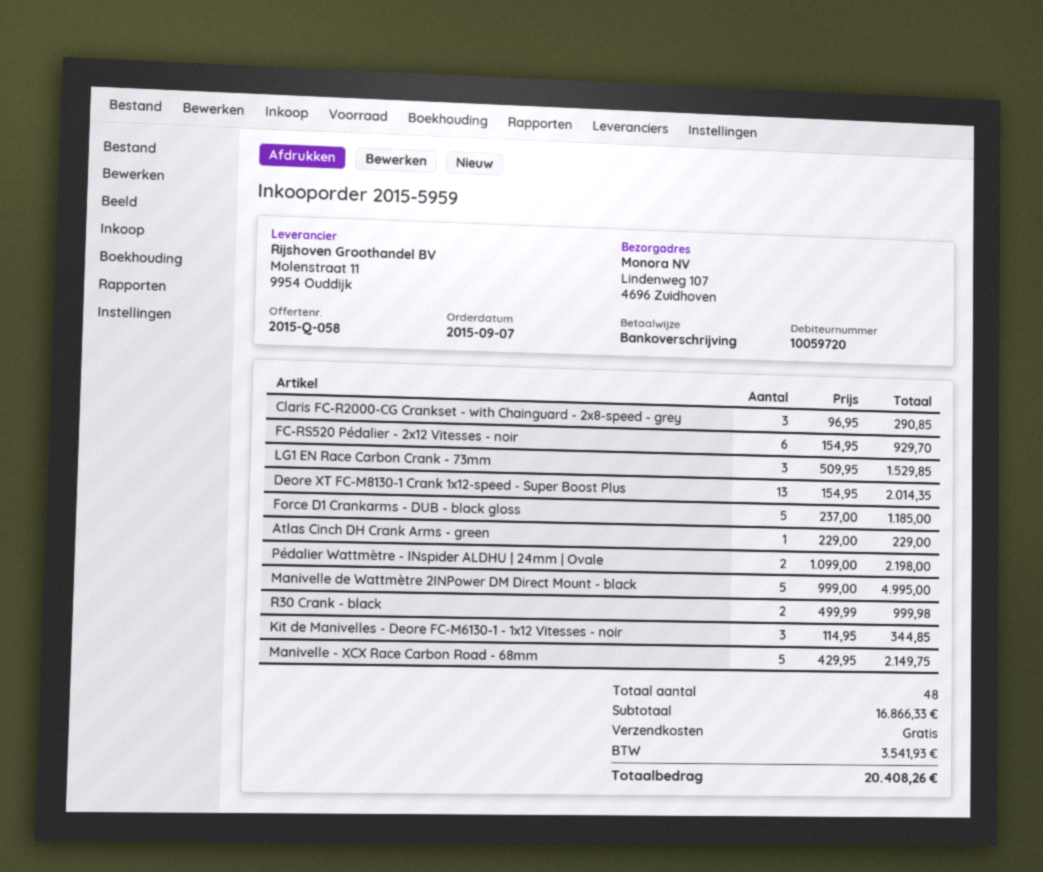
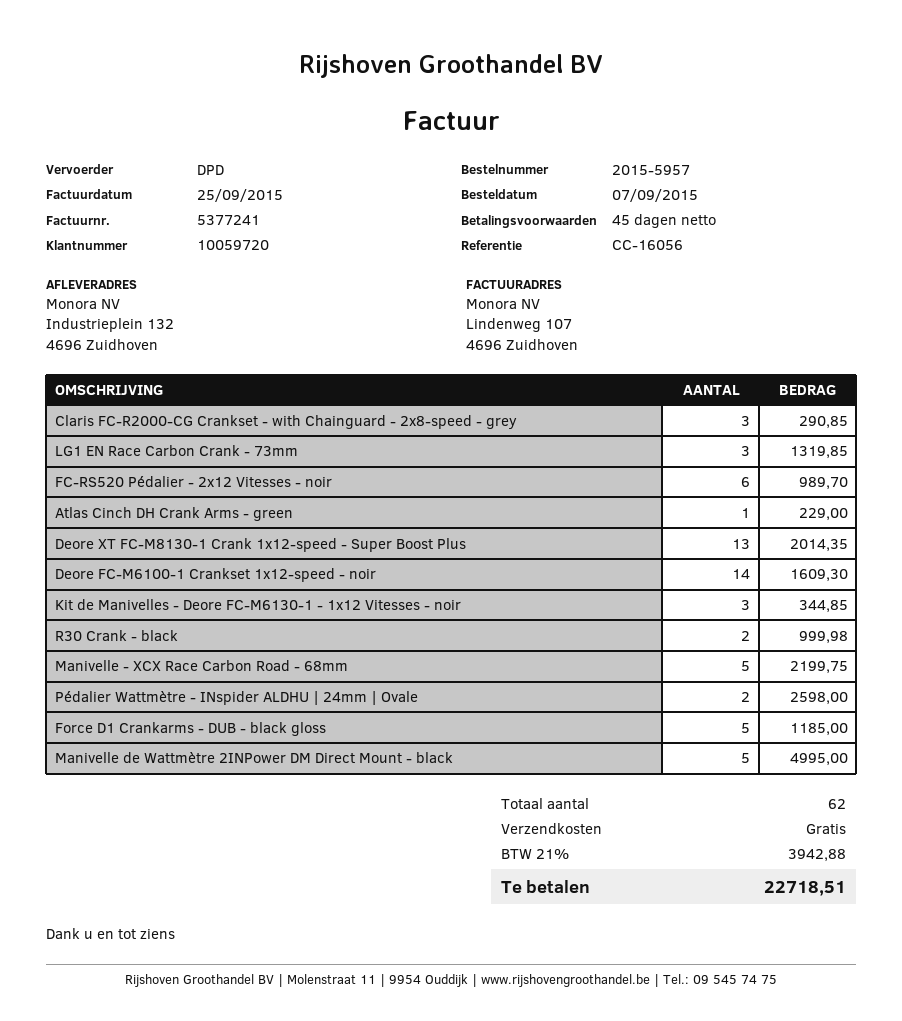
order number: 2015-5959 -> 2015-5957
ship to: Lindenweg 107, 4696 Zuidhoven -> Industrieplein 132, 4696 Zuidhoven
FC-RS520 Pédalier - 2x12 Vitesses - noir: 6 for 929.70 -> 6 for 989.70
LG1 EN Race Carbon Crank - 73mm: 3 for 1529.85 -> 3 for 1319.85
Pédalier Wattmètre - INspider ALDHU | 24mm | Ovale: 2 for 2198.00 -> 2 for 2598.00
Manivelle - XCX Race Carbon Road - 68mm: 5 for 2149.75 -> 5 for 2199.75
Deore FC-M6100-1 Crankset 1x12-speed - noir: none -> 14 for 1609.30
total quantity: 48 -> 62
tax: 3541.93 -> 3942.88
total: 20408.26 -> 22718.51

